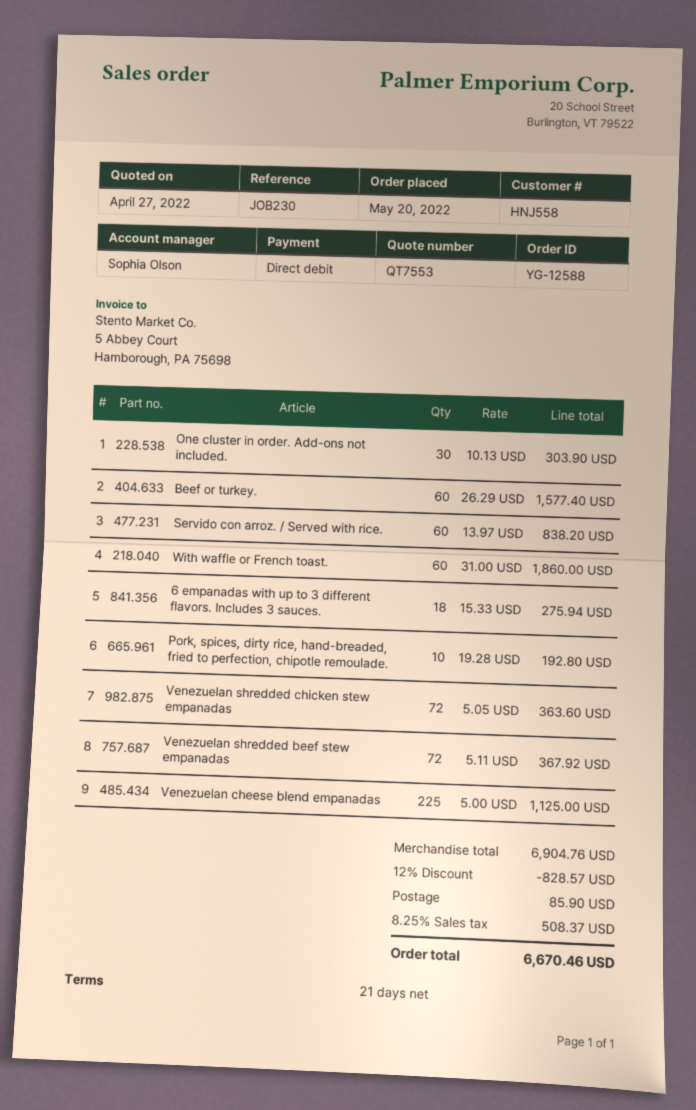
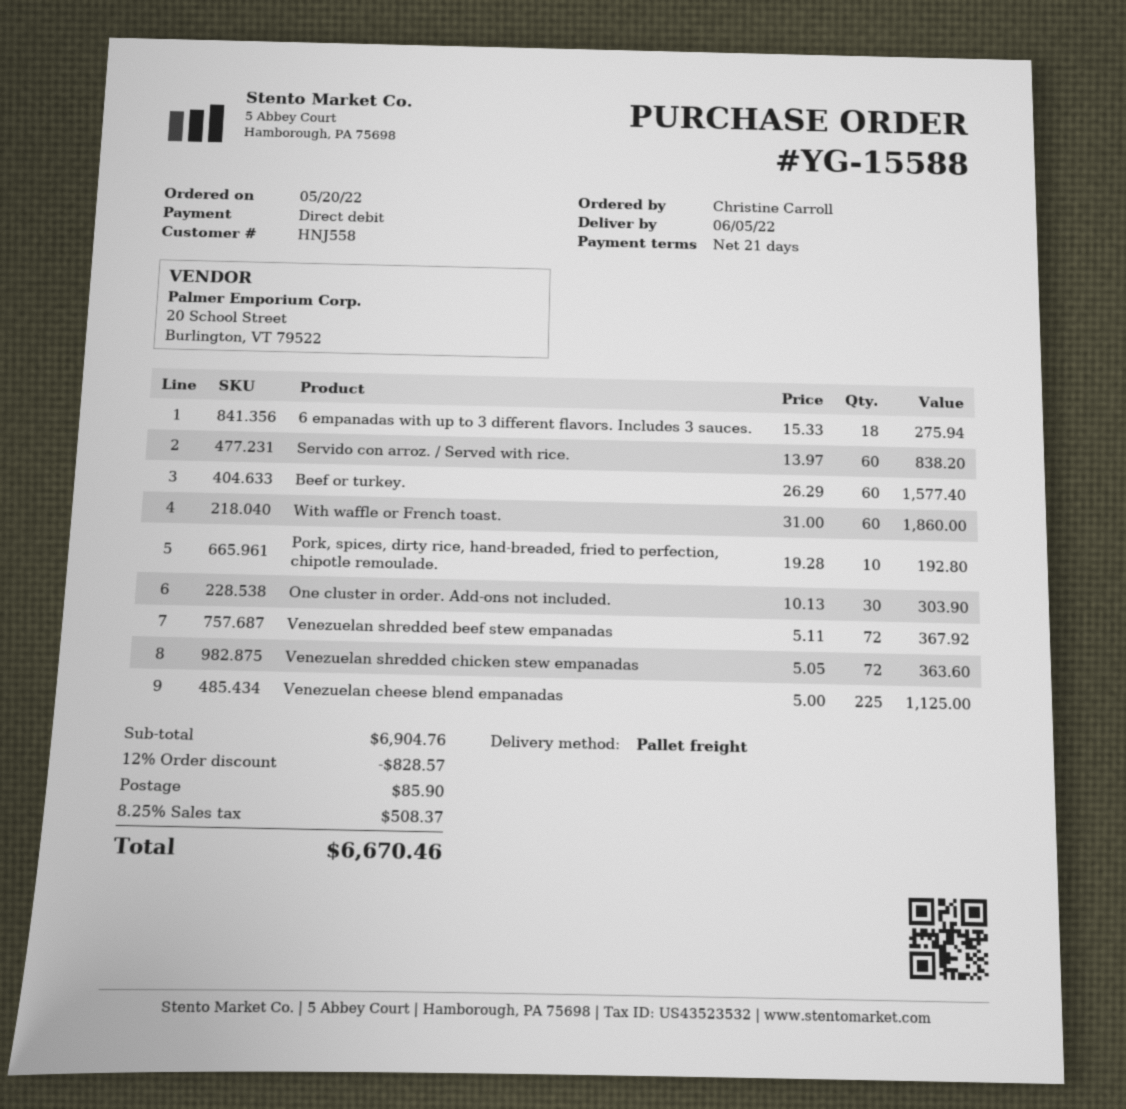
order number: YG-12588 -> YG-15588

